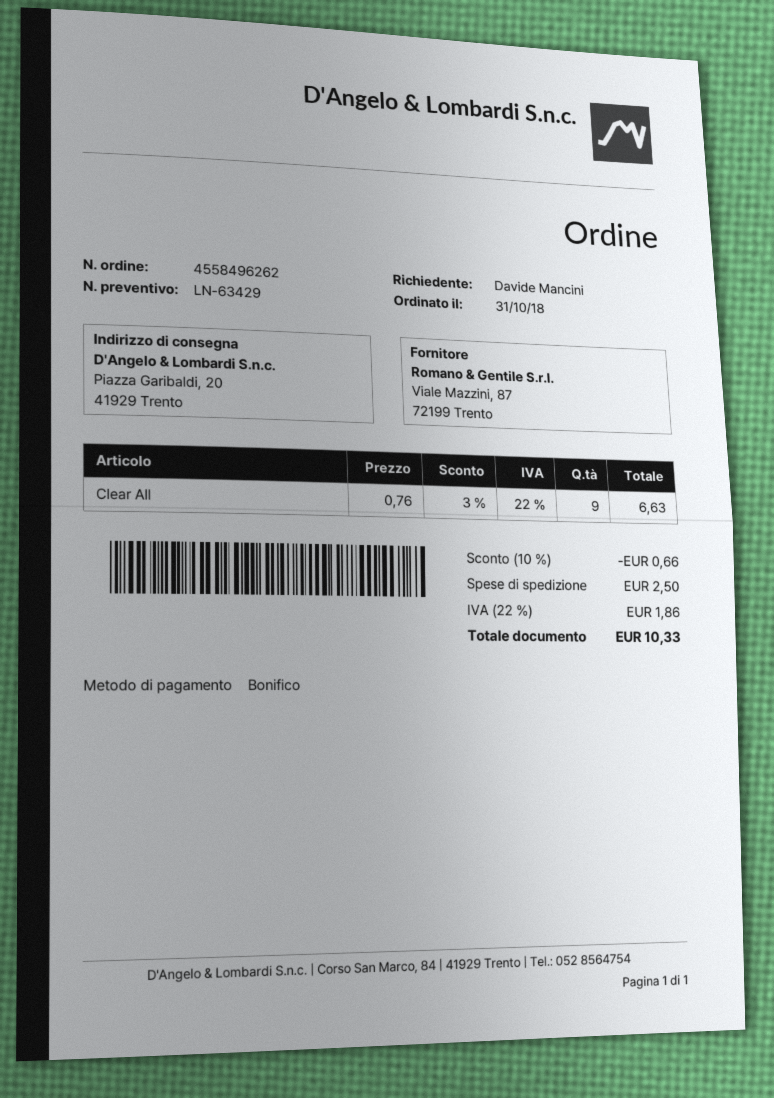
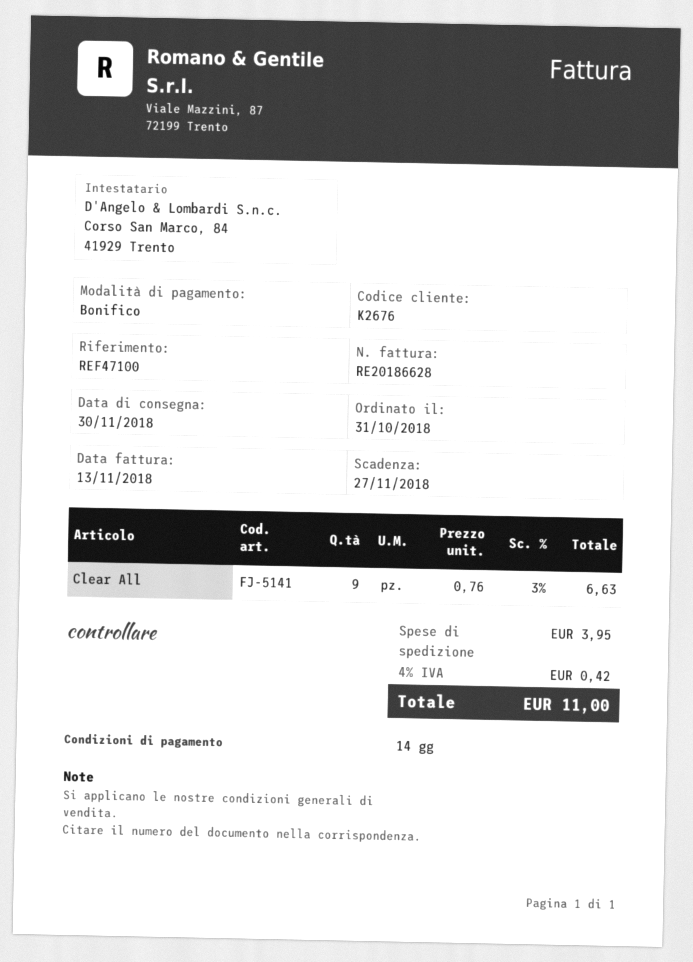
discount: 10% = 0.66 -> none
shipping: 2.50 -> 3.95
tax: 22% = 1.86 -> 4% = 0.42
total: 10.33 -> 11.00

